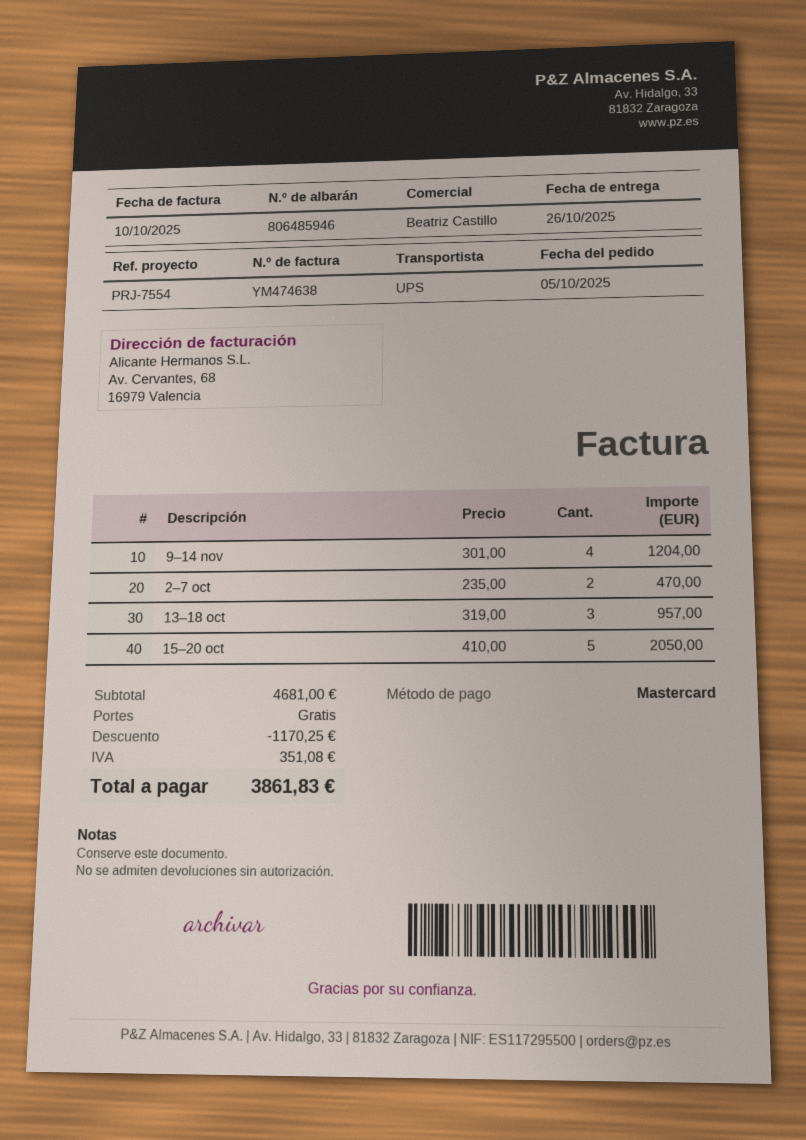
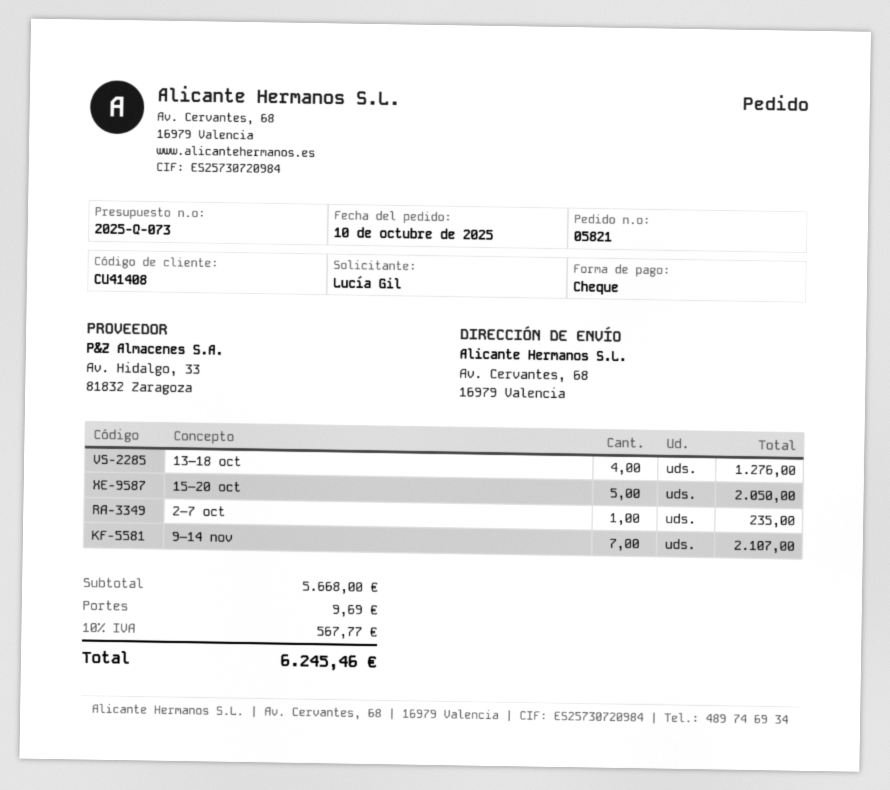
order date: 2025-10-05 -> 2025-10-10
payment method: Mastercard -> cheque
9–14 nov: 4 for 1204.00 -> 7 for 2107.00
2–7 oct: 2 for 470.00 -> 1 for 235.00
13–18 oct: 3 for 957.00 -> 4 for 1276.00
subtotal: 4681.00 -> 5668.00
discount: 1170.25 -> none
shipping: 0.00 -> 9.69
tax: 351.08 -> 567.77
total: 3861.83 -> 6245.46

